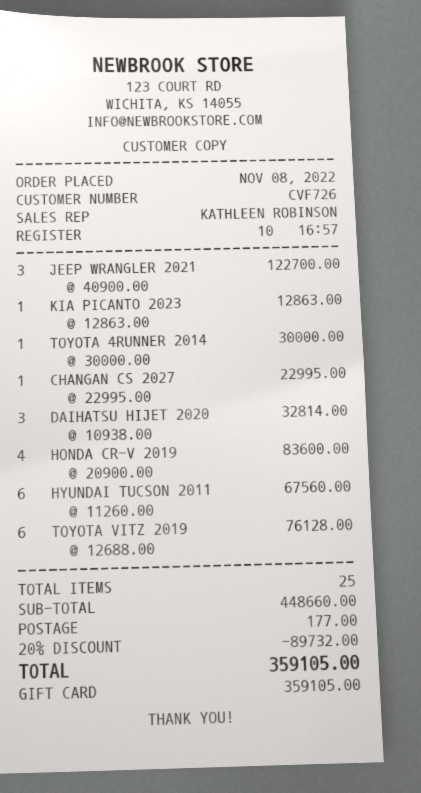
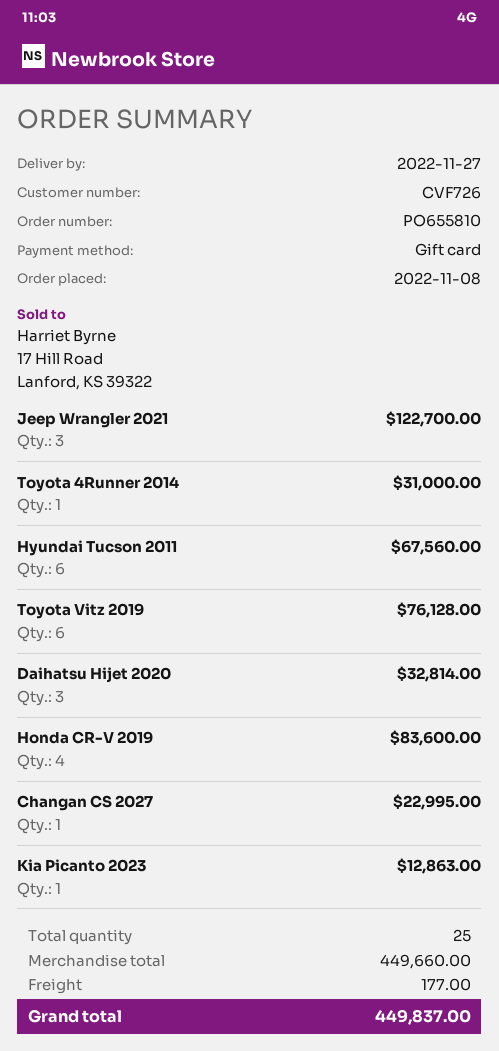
TOYOTA 4RUNNER 2014: 1 for 30000.00 -> 1 for 31000.00
subtotal: 448660.00 -> 449660.00
discount: 20% = 89732.00 -> none
total: 359105.00 -> 449837.00

